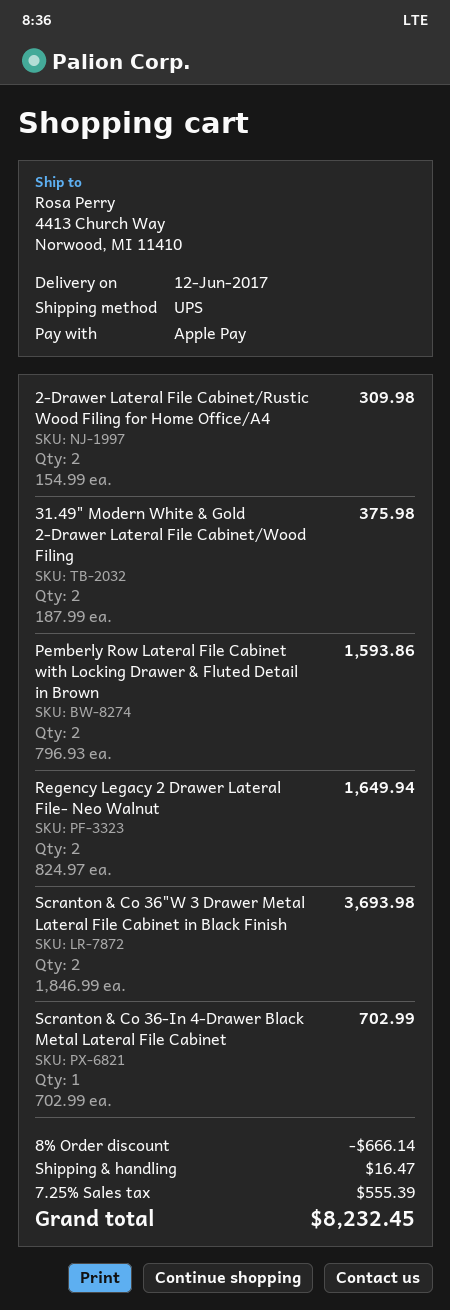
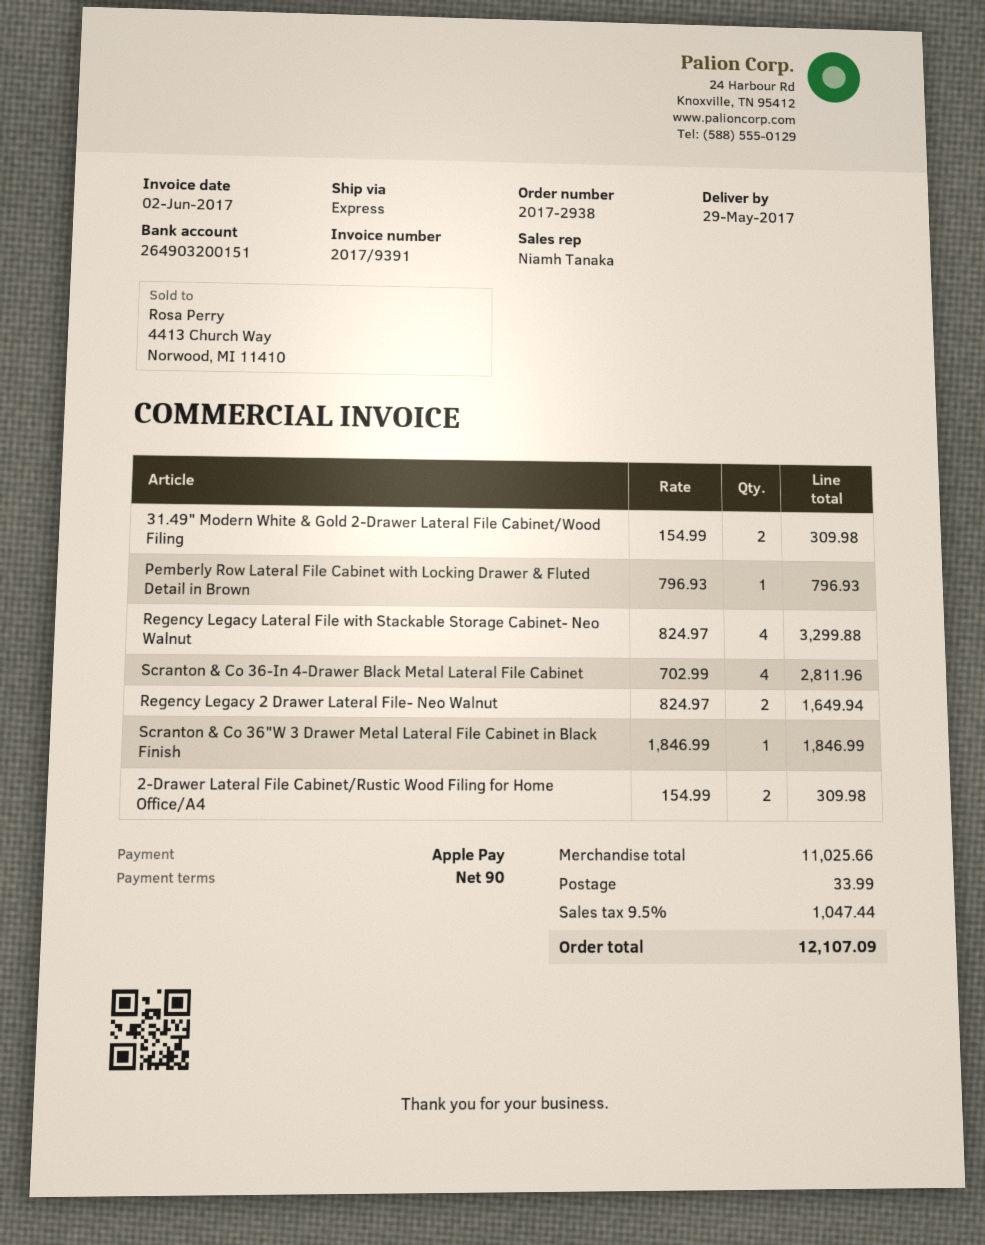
delivery date: 2017-06-12 -> 2017-05-29
shipping method: UPS -> express
31.49" Modern White & Gold 2-Drawer Lateral File Cabinet/Wood Filing: 2 x 187.99 = 375.98 -> 2 x 154.99 = 309.98
Pemberly Row Lateral File Cabinet with Locking Drawer & Fluted Detail in Brown: 2 x 796.93 = 1593.86 -> 1 x 796.93 = 796.93
Scranton & Co 36"W 3 Drawer Metal Lateral File Cabinet in Black Finish: 2 x 1846.99 = 3693.98 -> 1 x 1846.99 = 1846.99
Scranton & Co 36-In 4-Drawer Black Metal Lateral File Cabinet: 1 x 702.99 = 702.99 -> 4 x 702.99 = 2811.96
Regency Legacy Lateral File with Stackable Storage Cabinet- Neo Walnut: none -> 4 x 824.97 = 3299.88
discount: 8% = 666.14 -> none
shipping: 16.47 -> 33.99
tax: 7.25% = 555.39 -> 9.5% = 1047.44
total: 8232.45 -> 12107.09

